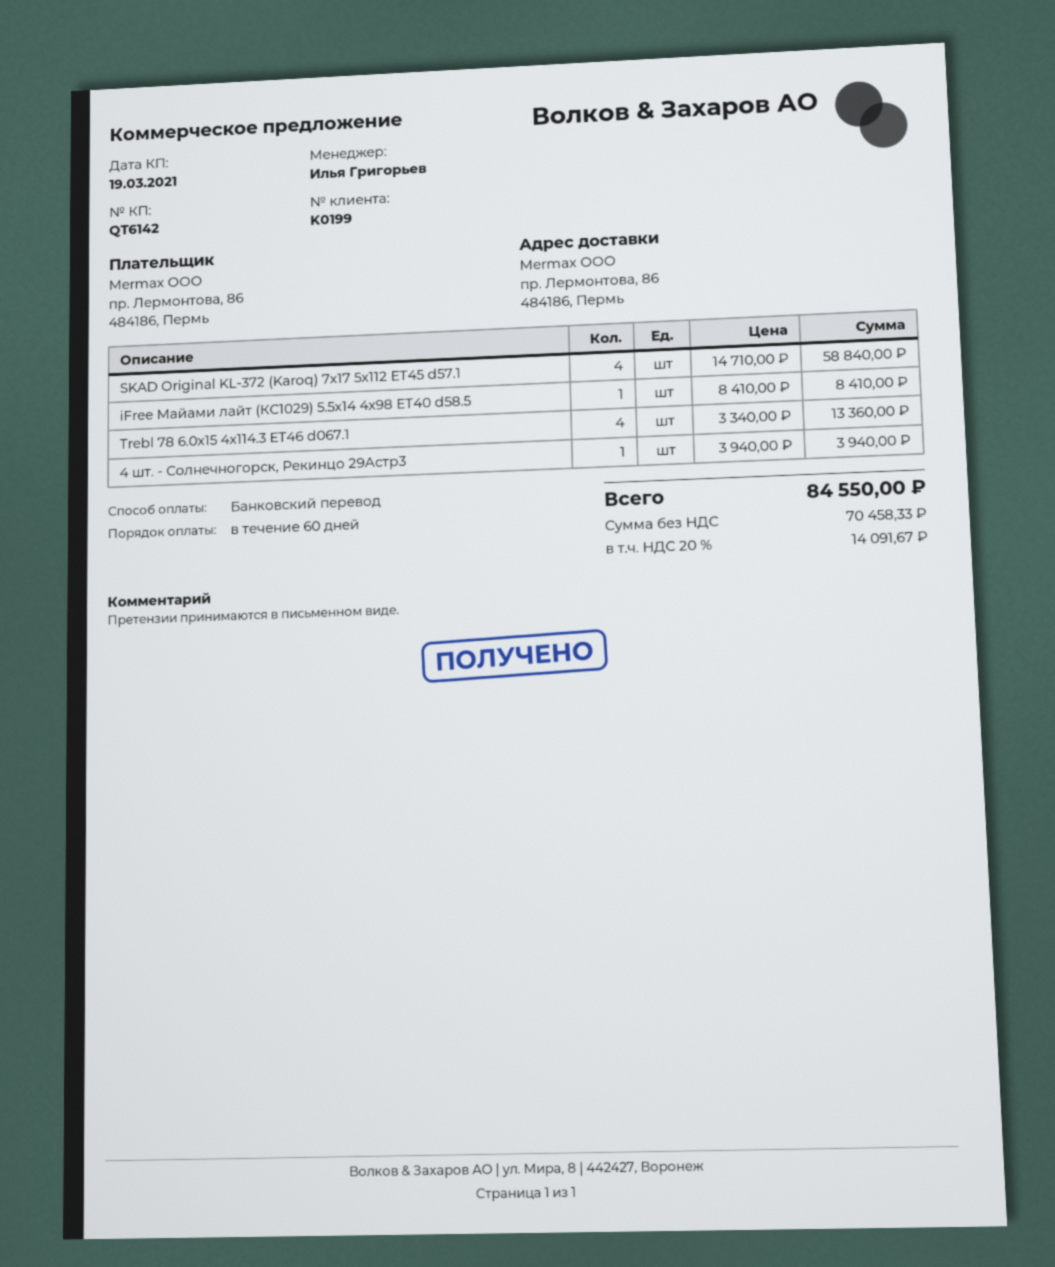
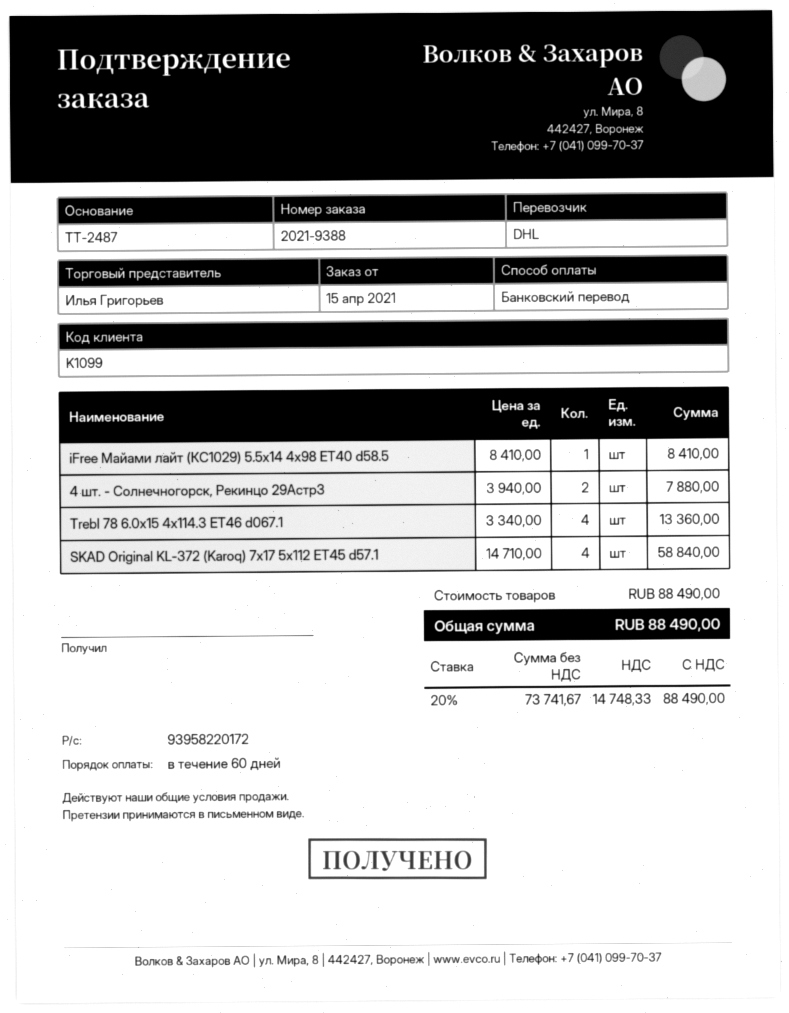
customer number: K0199 -> K1099
4 шт. - Солнечногорск, Рекинцо 29Астр3: 1 x 3940.00 = 3940.00 -> 2 x 3940.00 = 7880.00
net: 70458.33 -> 73741.67
tax: 20% = 14091.67 -> 20% = 14748.33
total: 84550.00 -> 88490.00

